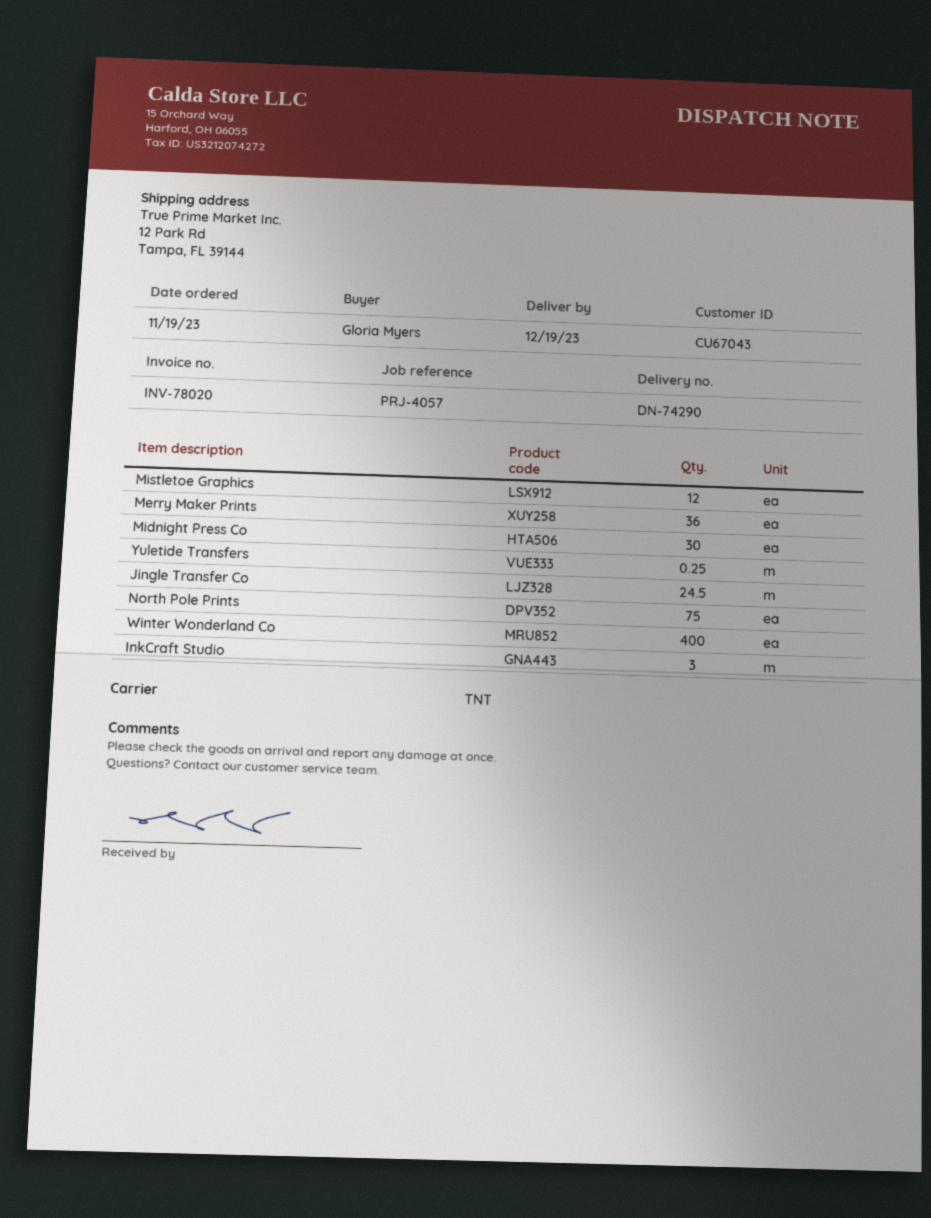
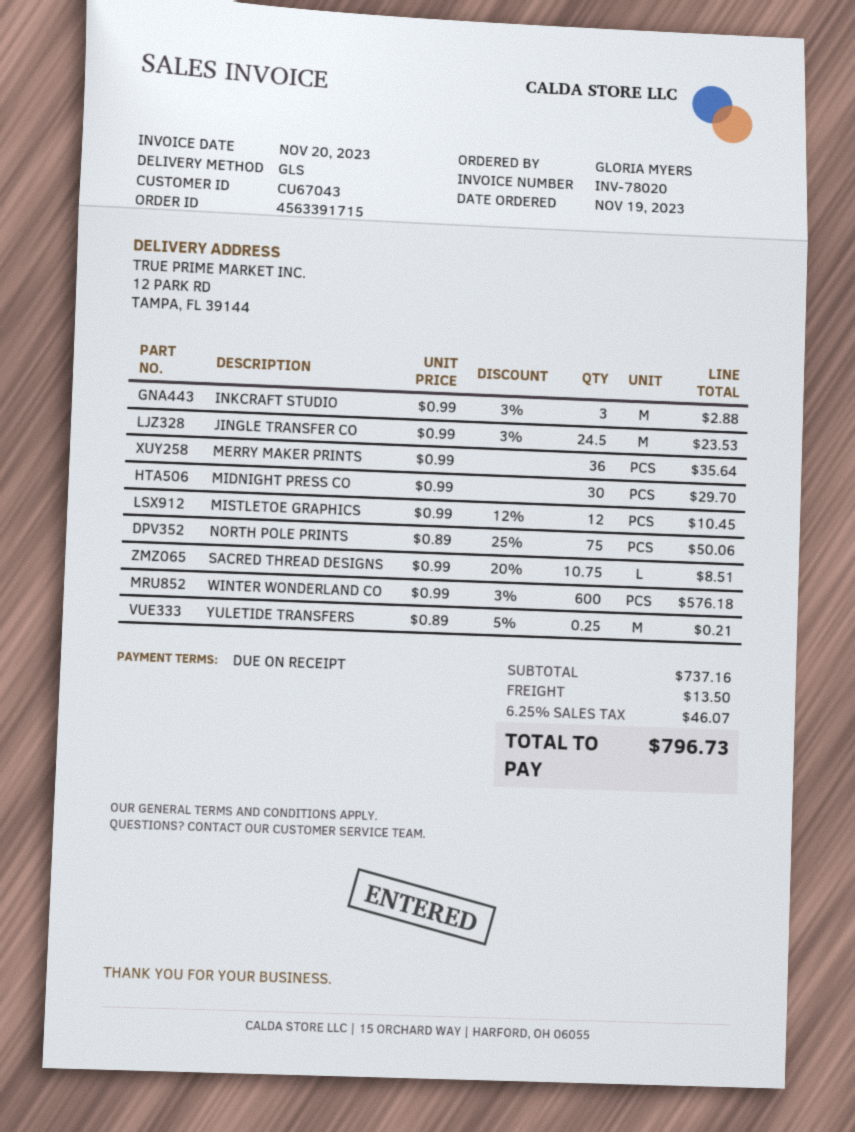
shipping method: TNT -> GLS
Winter Wonderland Co: 400 -> 600
SACRED THREAD DESIGNS: none -> 10.75

